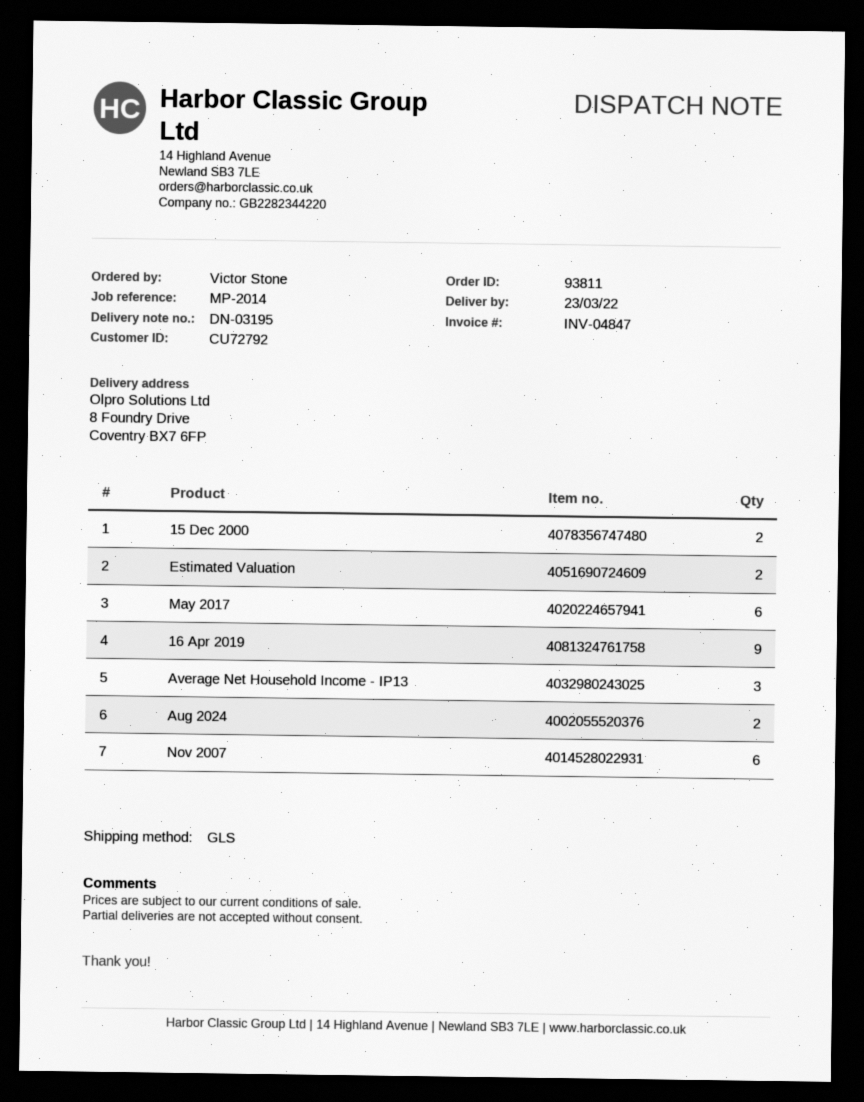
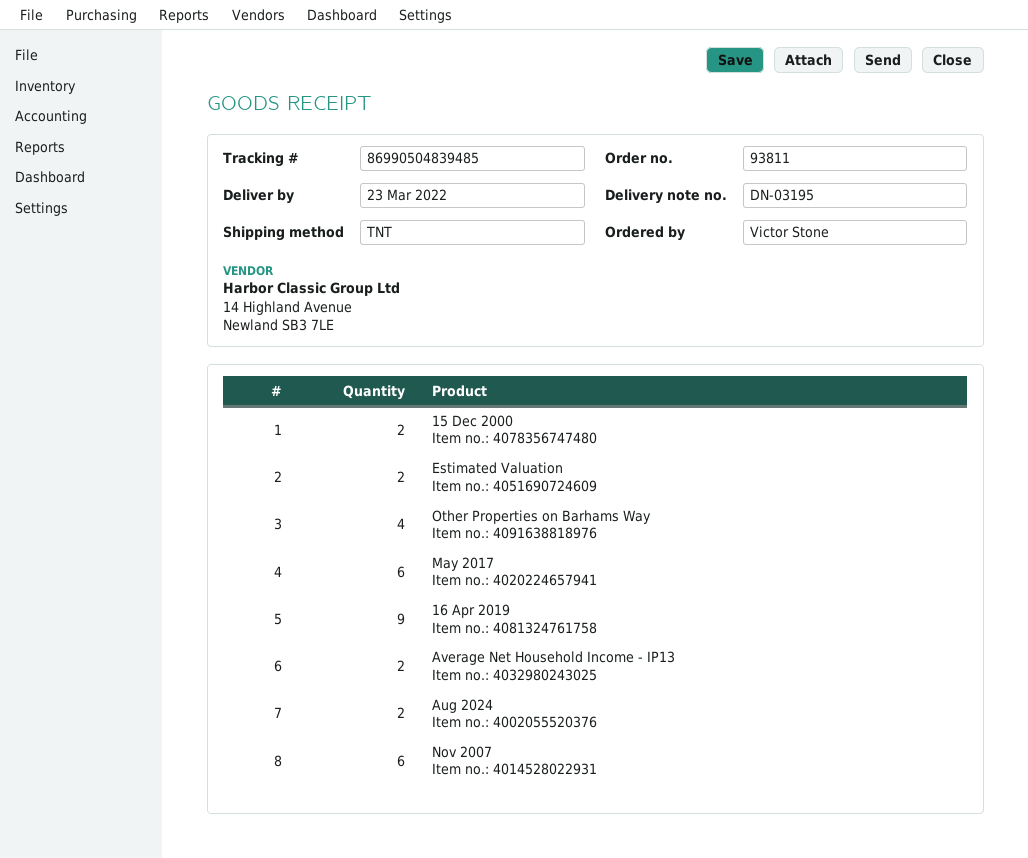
shipping method: GLS -> TNT
Average Net Household Income - IP13: 3 -> 2
Other Properties on Barhams Way: none -> 4

